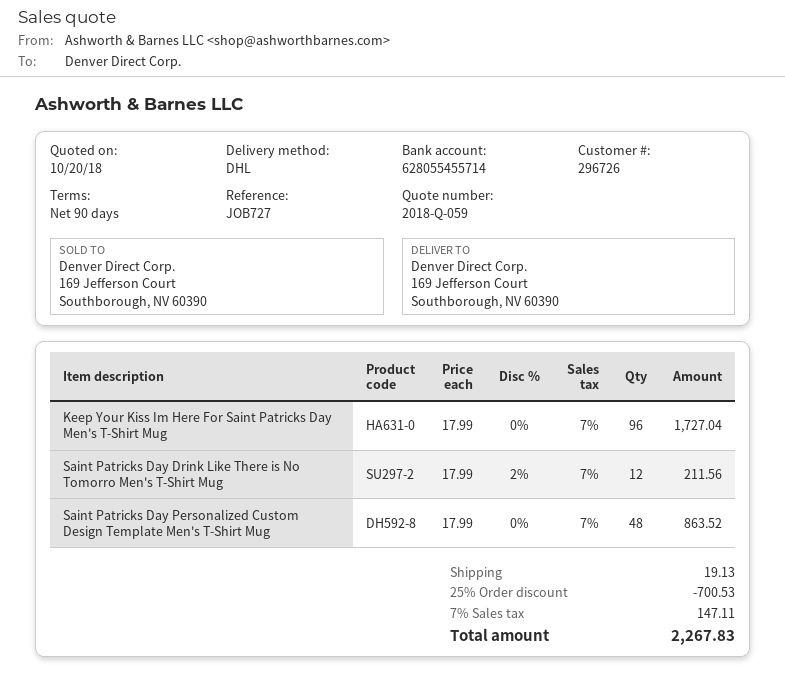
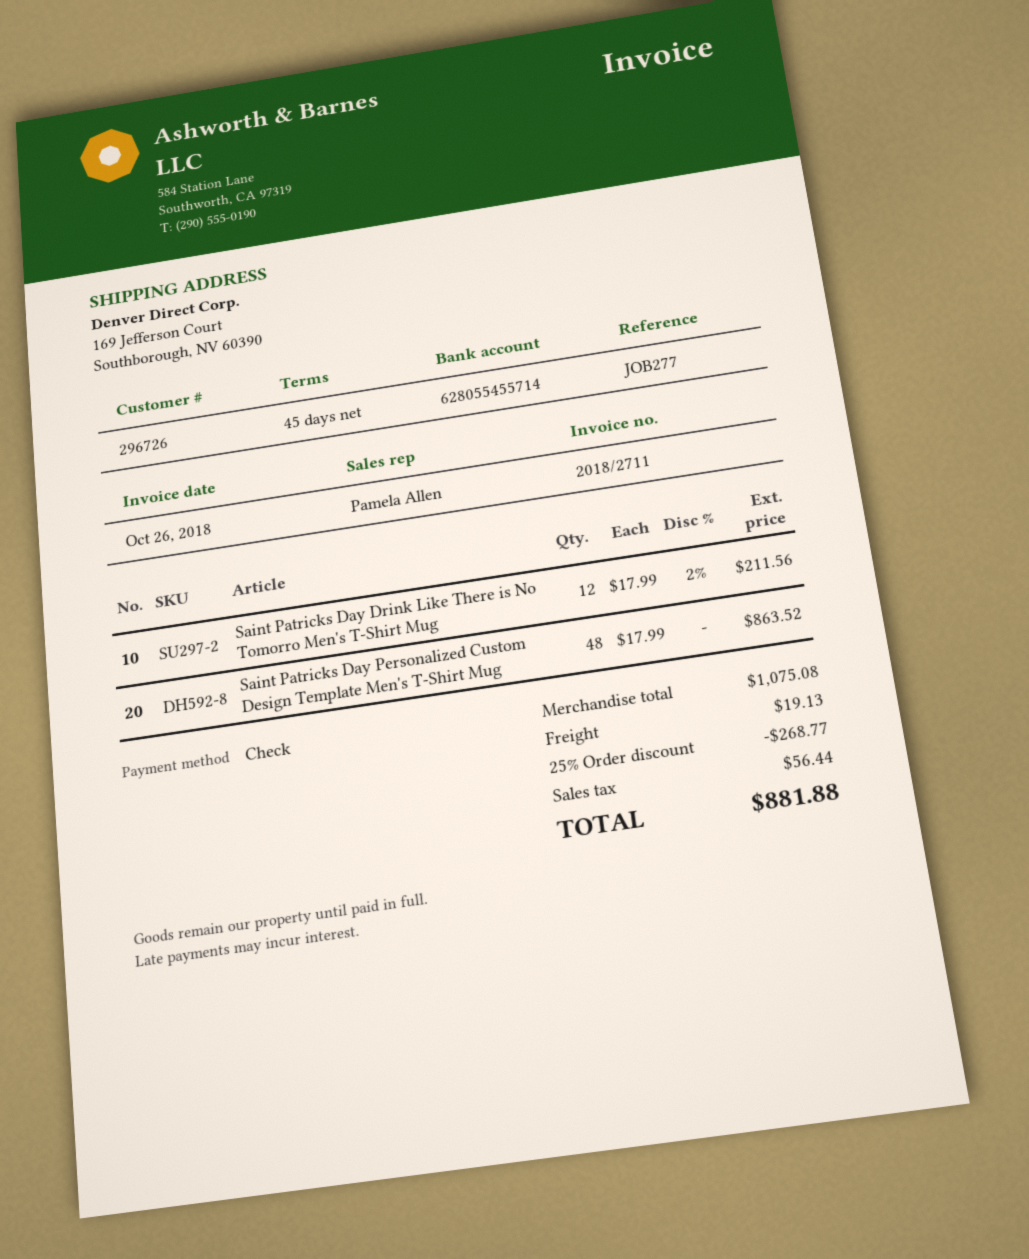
payment terms: 90 days -> 45 days
reference: JOB727 -> JOB277
Keep Your Kiss Im Here For Saint Patricks Day Men's T-Shirt Mug: 96 x 17.99 = 1727.04 -> none
discount: 25% = 700.53 -> 25% = 268.77
tax: 147.11 -> 56.44
total: 2267.83 -> 881.88

